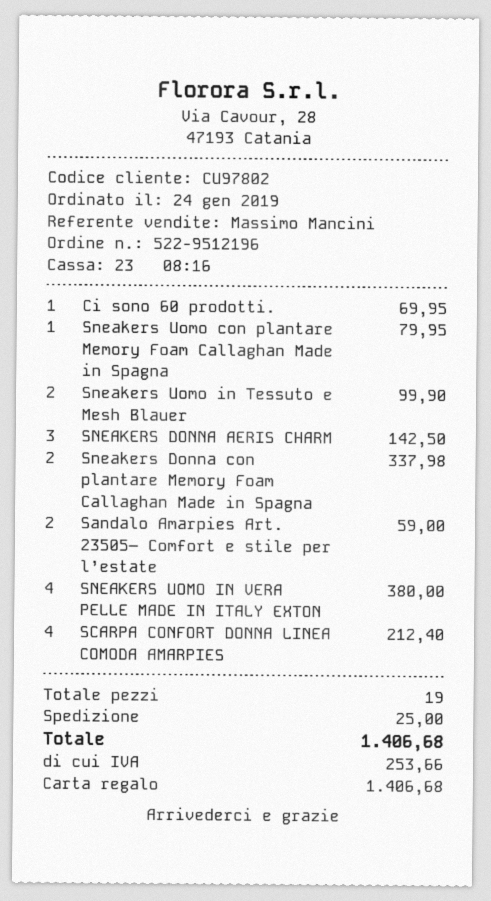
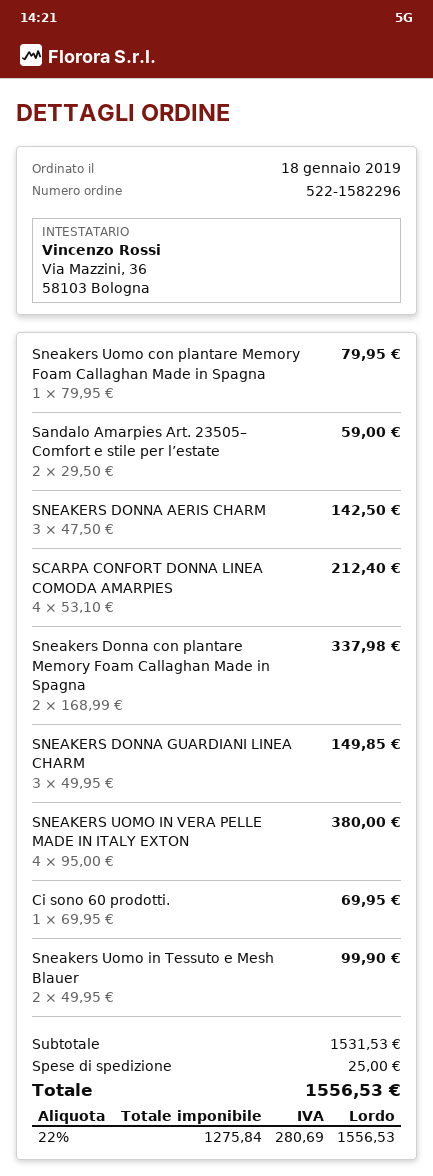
order number: 522-9512196 -> 522-1582296
order date: 2019-01-24 -> 2019-01-18
SNEAKERS DONNA GUARDIANI LINEA CHARM: none -> 3 for 149.85
tax: 253.66 -> 280.69
total: 1406.68 -> 1556.53

